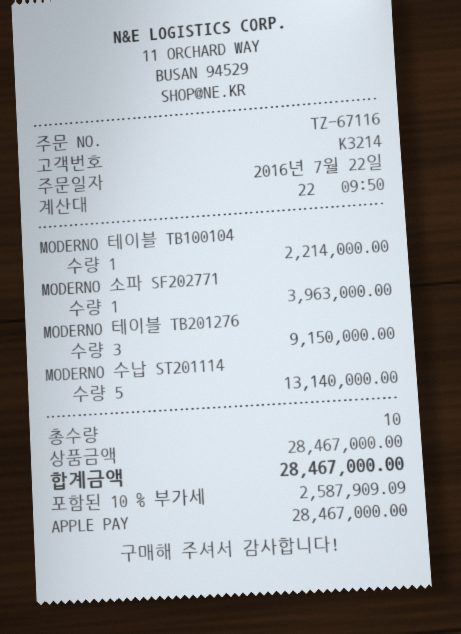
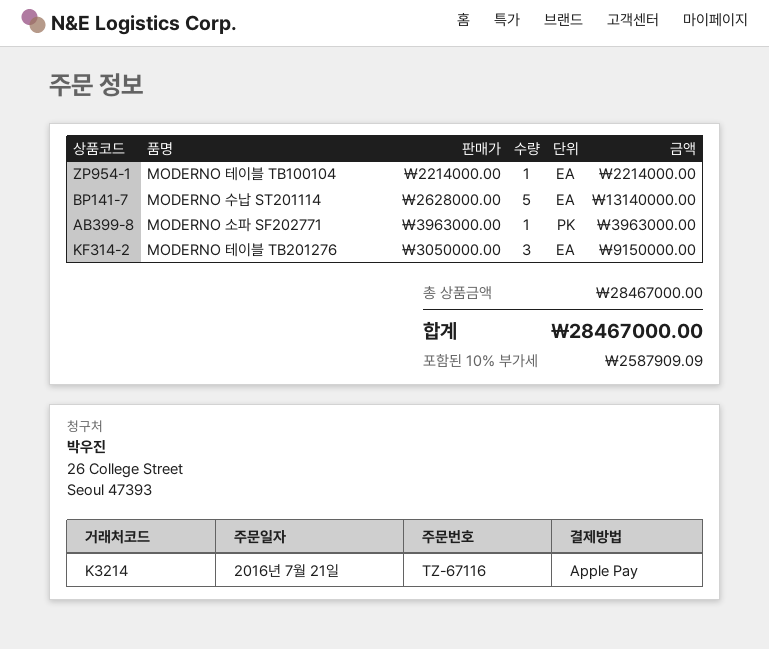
order date: 2016-07-22 -> 2016-07-21

